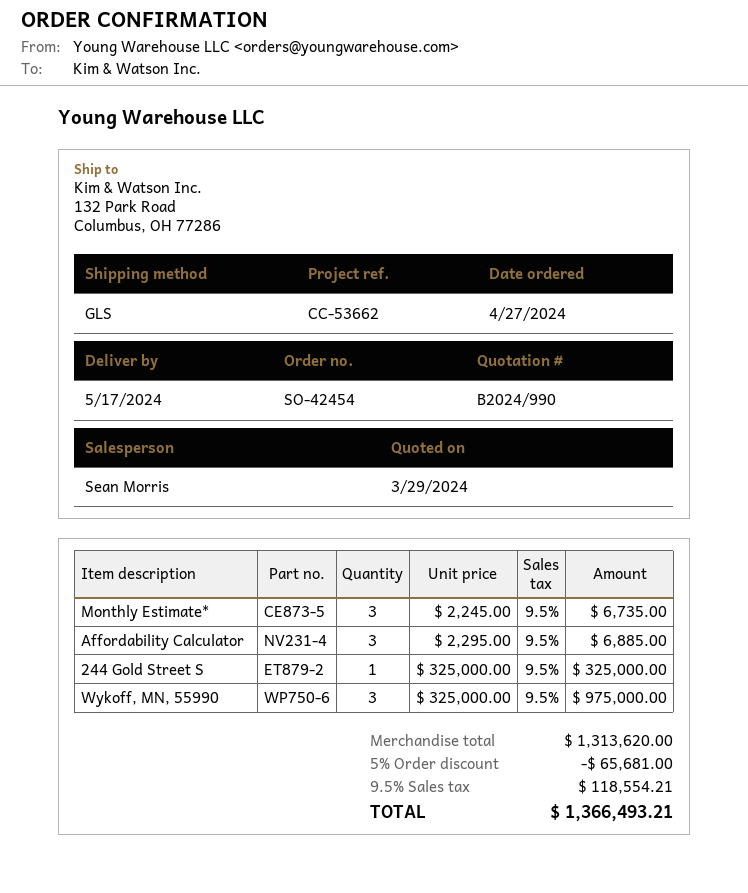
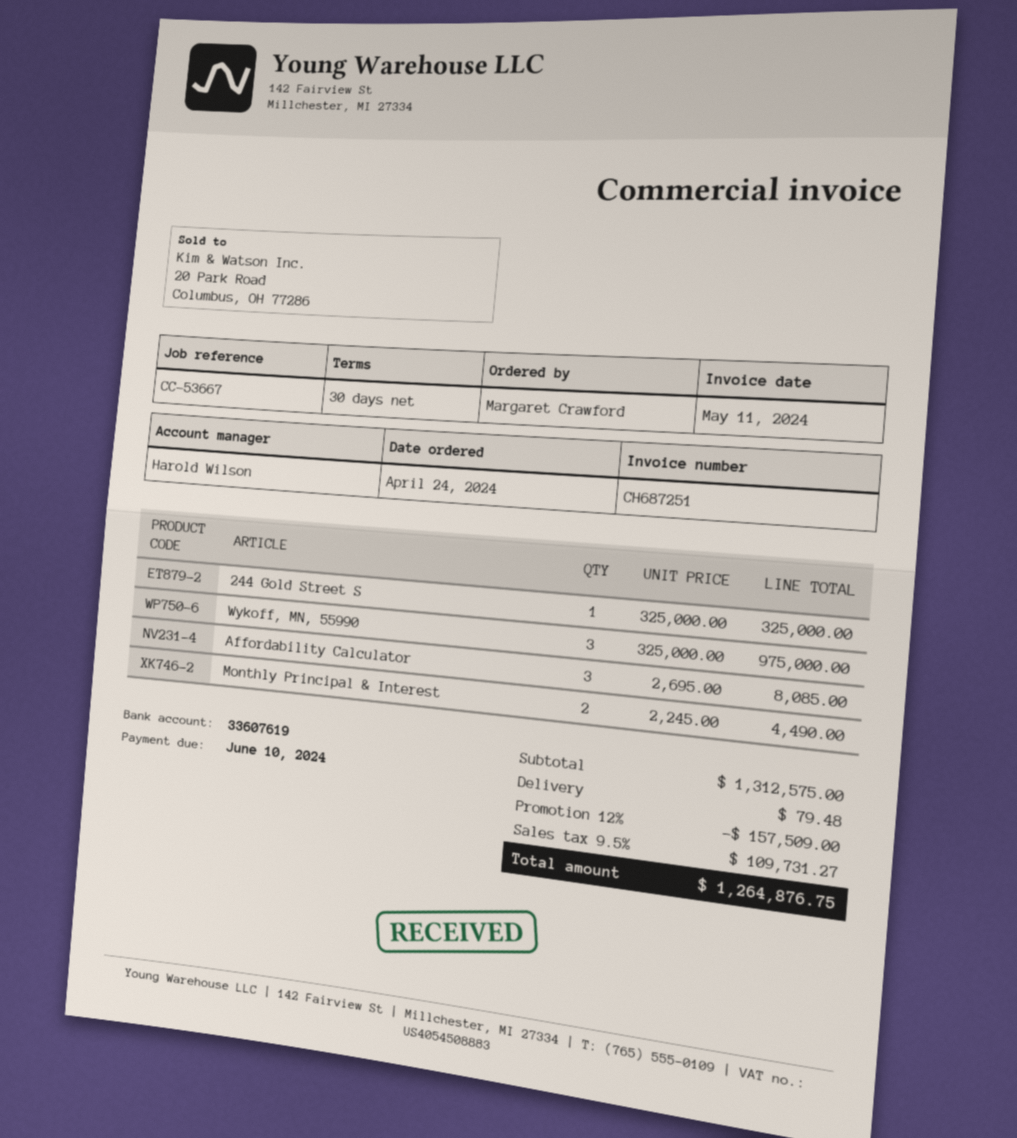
order date: 2024-04-27 -> 2024-04-24
reference: CC-53662 -> CC-53667
sales rep: Sean Morris -> Harold Wilson
Monthly Estimate*: 3 x 2245.00 = 6735.00 -> none
Affordability Calculator: 3 x 2295.00 = 6885.00 -> 3 x 2695.00 = 8085.00
Monthly Principal & Interest: none -> 2 x 2245.00 = 4490.00
subtotal: 1313620.00 -> 1312575.00
discount: 5% = 65681.00 -> 12% = 157509.00
shipping: none -> 79.48
tax: 9.5% = 118554.21 -> 9.5% = 109731.27
total: 1366493.21 -> 1264876.75

